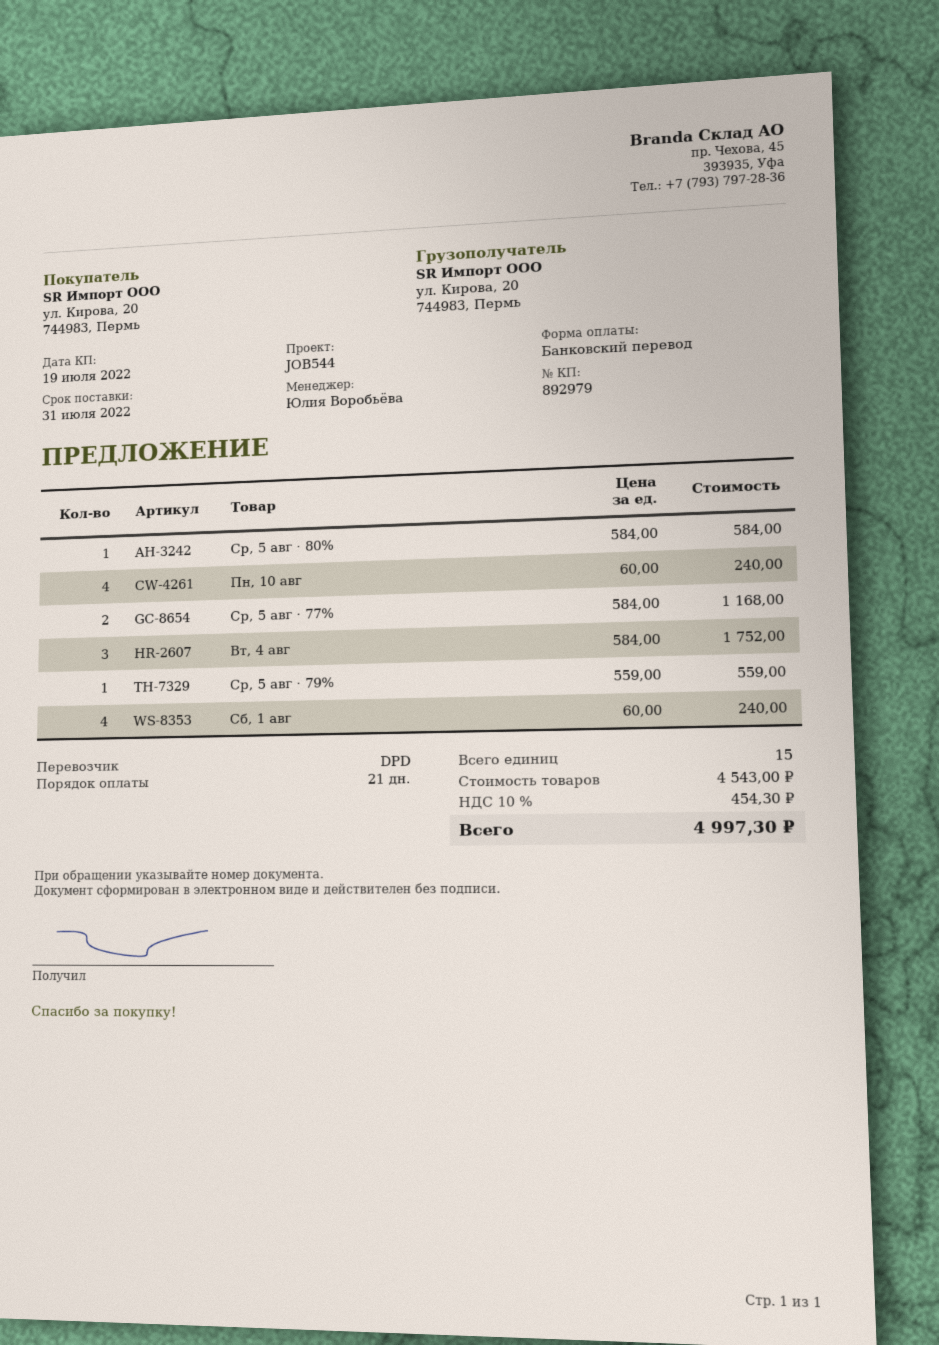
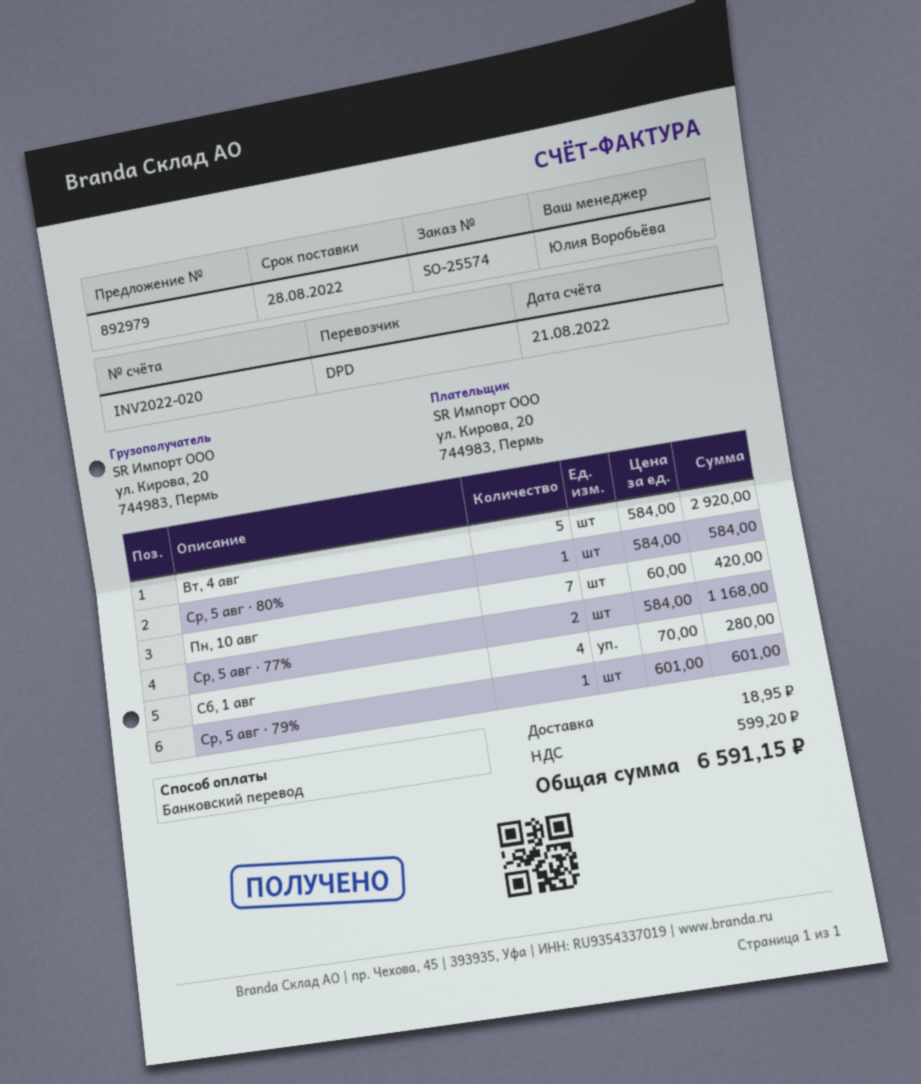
delivery date: 2022-07-31 -> 2022-08-28
Пн, 10 авг: 4 x 60.00 = 240.00 -> 7 x 60.00 = 420.00
Вт, 4 авг: 3 x 584.00 = 1752.00 -> 5 x 584.00 = 2920.00
Ср, 5 авг · 79%: 1 x 559.00 = 559.00 -> 1 x 601.00 = 601.00
Сб, 1 авг: 4 x 60.00 = 240.00 -> 4 x 70.00 = 280.00
shipping: none -> 18.95
tax: 454.30 -> 599.20
total: 4997.30 -> 6591.15

